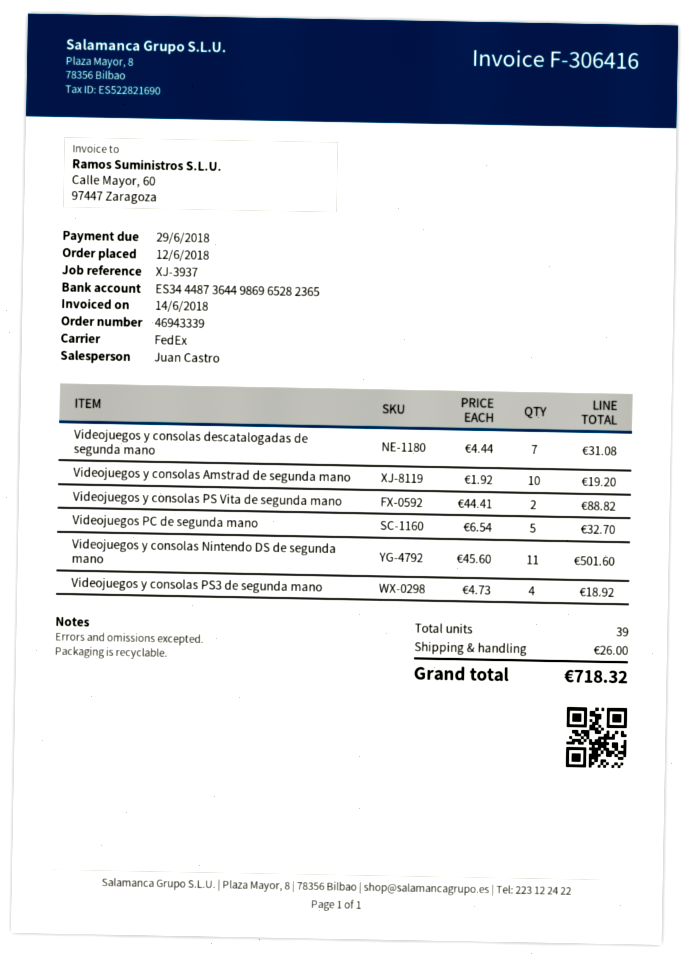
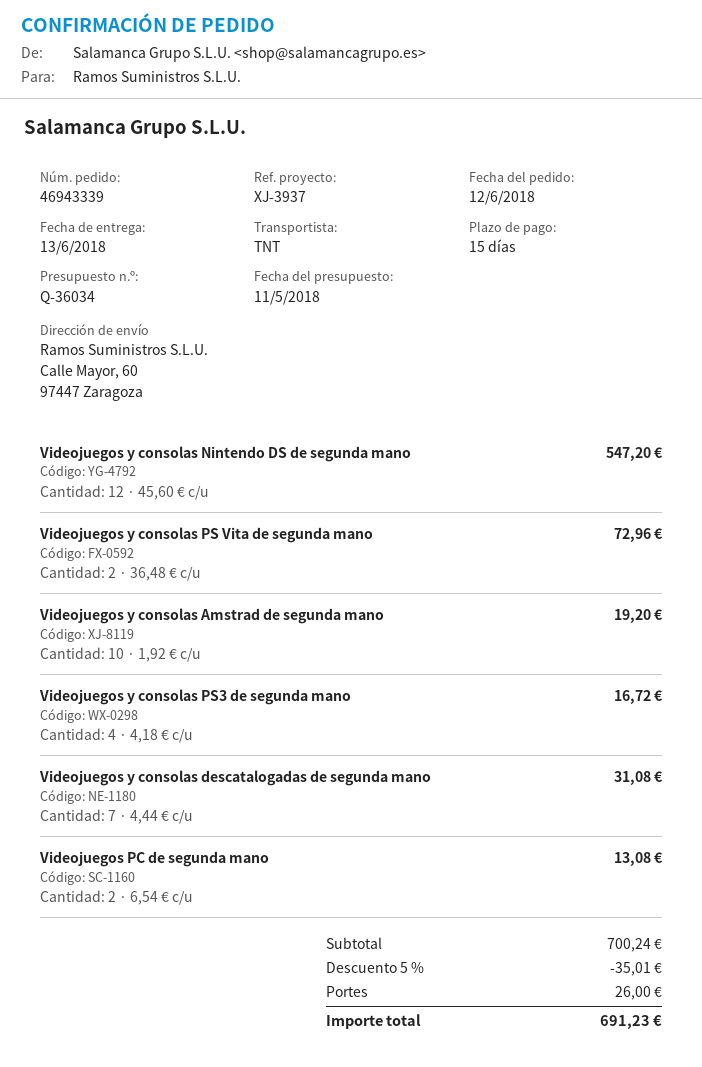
shipping method: FedEx -> TNT
Videojuegos y consolas PS Vita de segunda mano: 2 x 44.41 = 88.82 -> 2 x 36.48 = 72.96
Videojuegos PC de segunda mano: 5 x 6.54 = 32.70 -> 2 x 6.54 = 13.08
Videojuegos y consolas Nintendo DS de segunda mano: 11 x 45.60 = 501.60 -> 12 x 45.60 = 547.20
Videojuegos y consolas PS3 de segunda mano: 4 x 4.73 = 18.92 -> 4 x 4.18 = 16.72
discount: none -> 5% = 35.01
total: 718.32 -> 691.23

